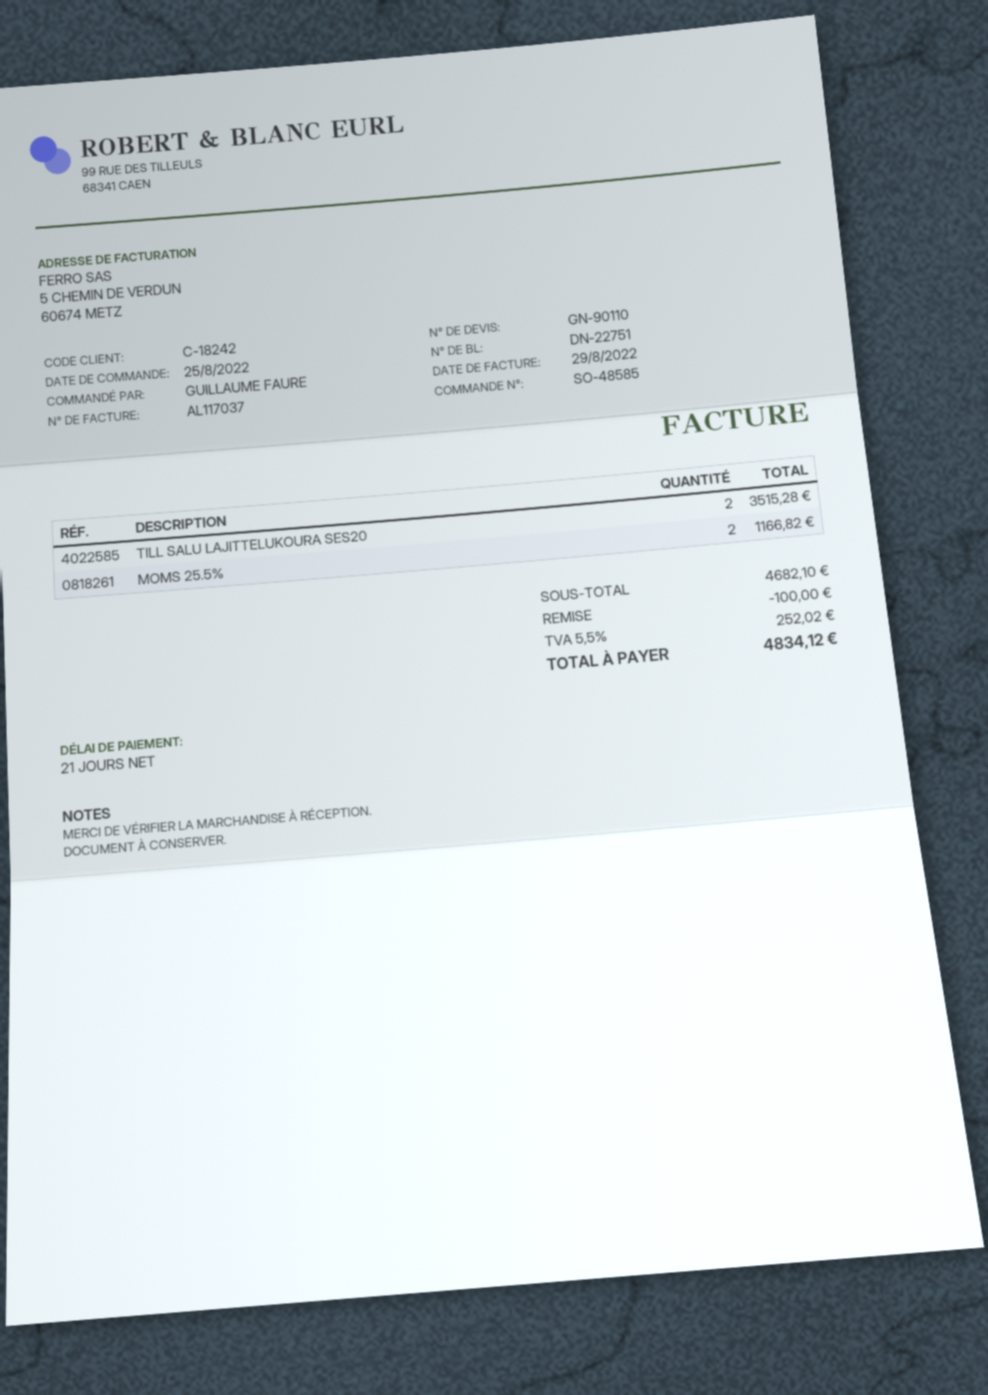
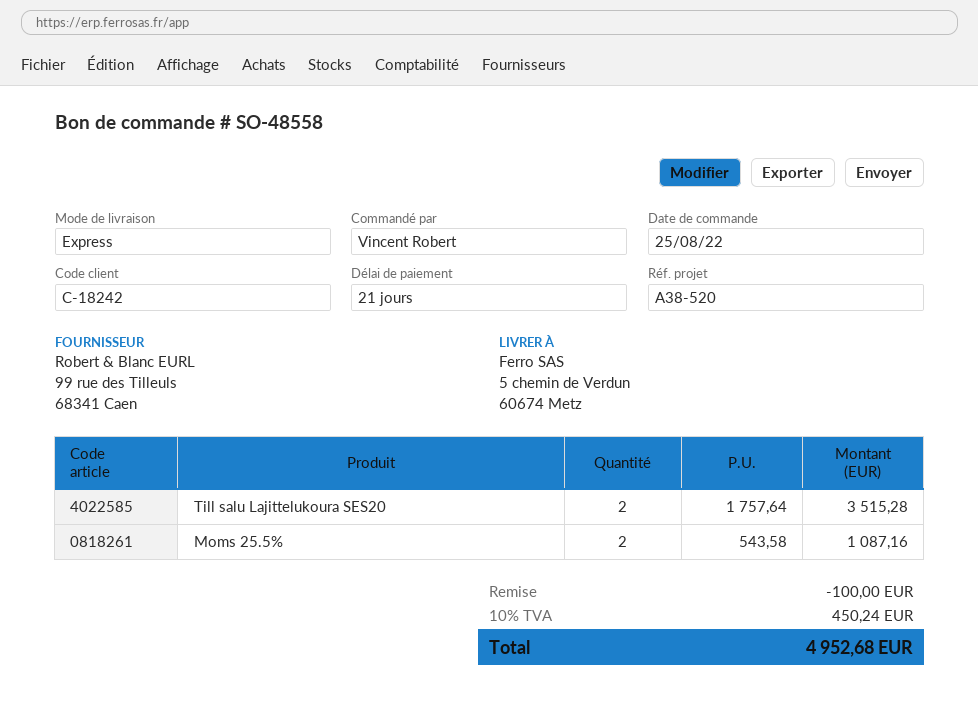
order number: SO-48585 -> SO-48558
ordered by: GUILLAUME FAURE -> Vincent Robert
MOMS 25.5%: 2 for 1166.82 -> 2 for 1087.16
tax: 5.5% = 252.02 -> 10% = 450.24
total: 4834.12 -> 4952.68

